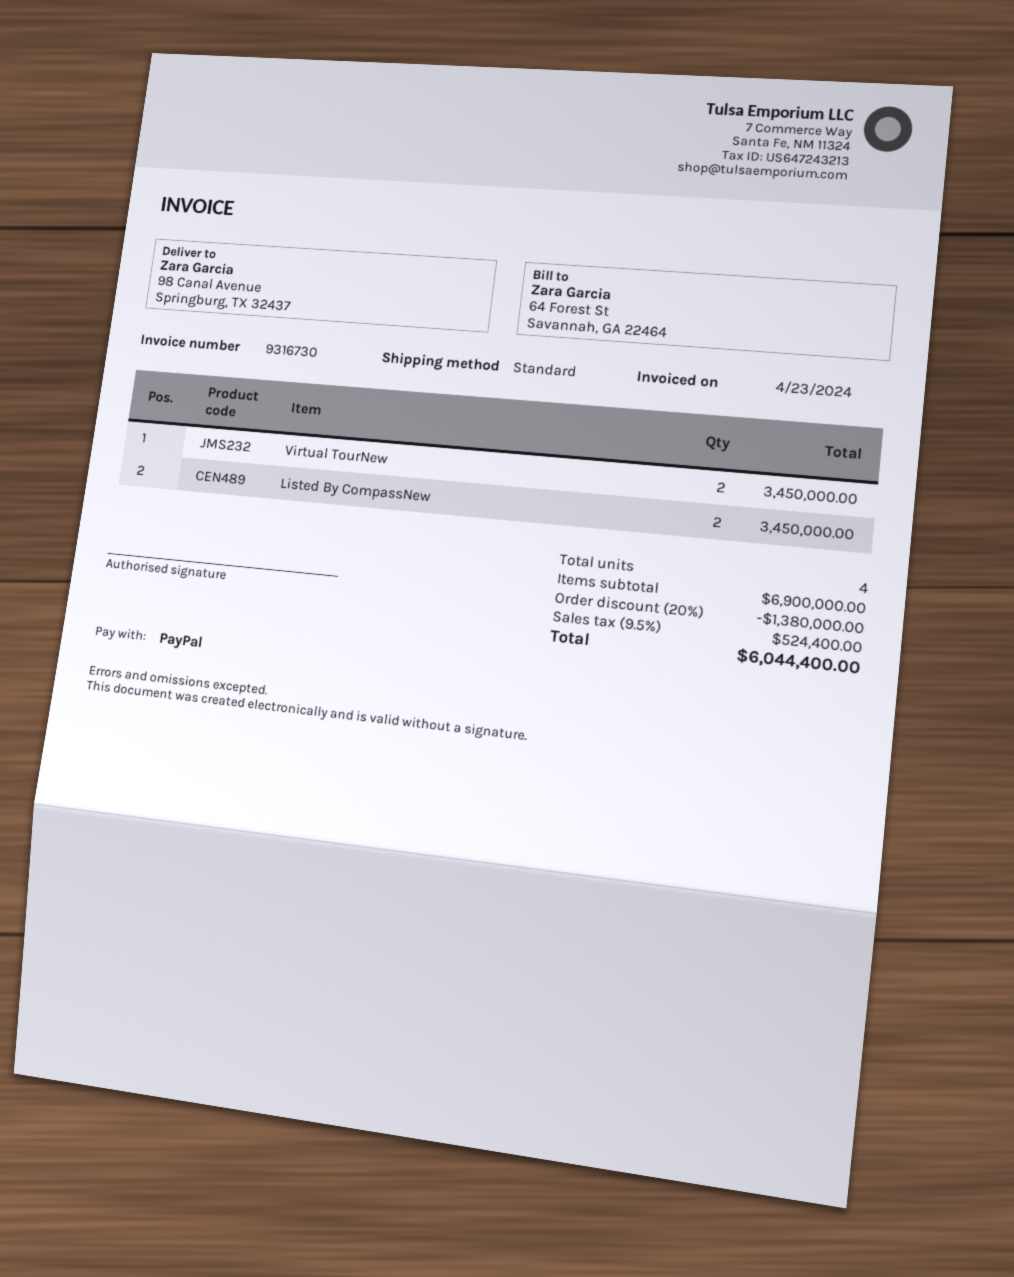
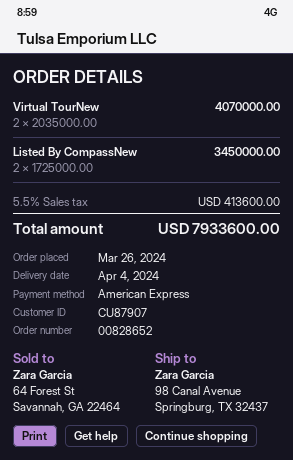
payment method: PayPal -> American Express
Virtual TourNew: 2 for 3450000.00 -> 2 for 4070000.00
discount: 20% = 1380000.00 -> none
tax: 9.5% = 524400.00 -> 5.5% = 413600.00
total: 6044400.00 -> 7933600.00

